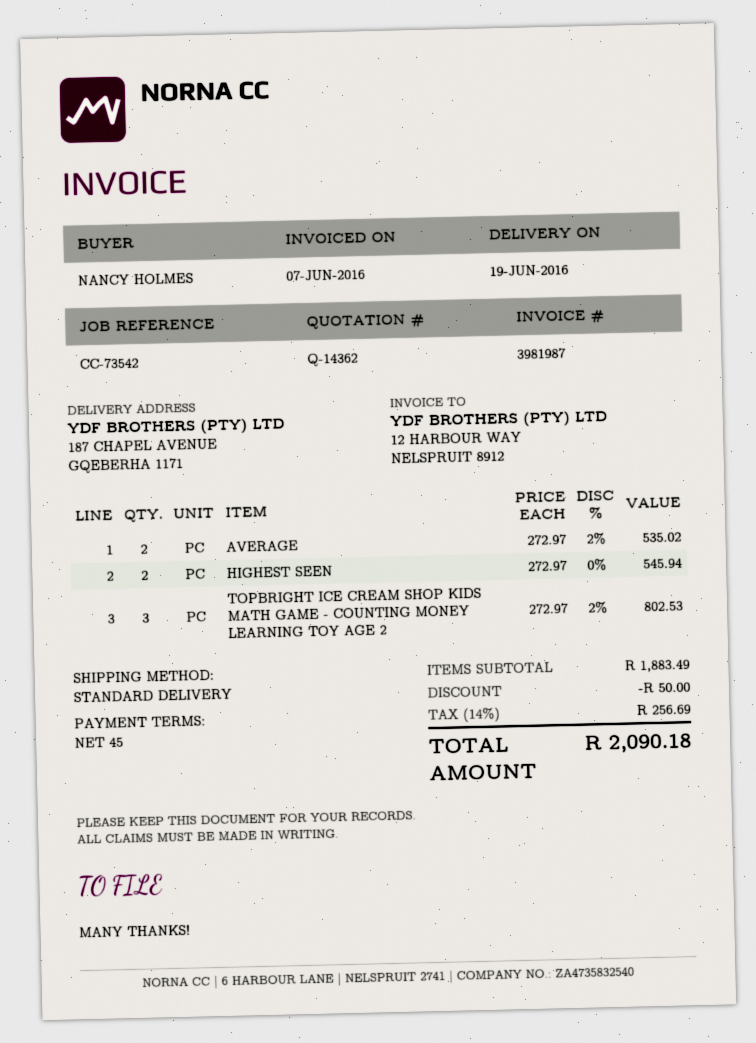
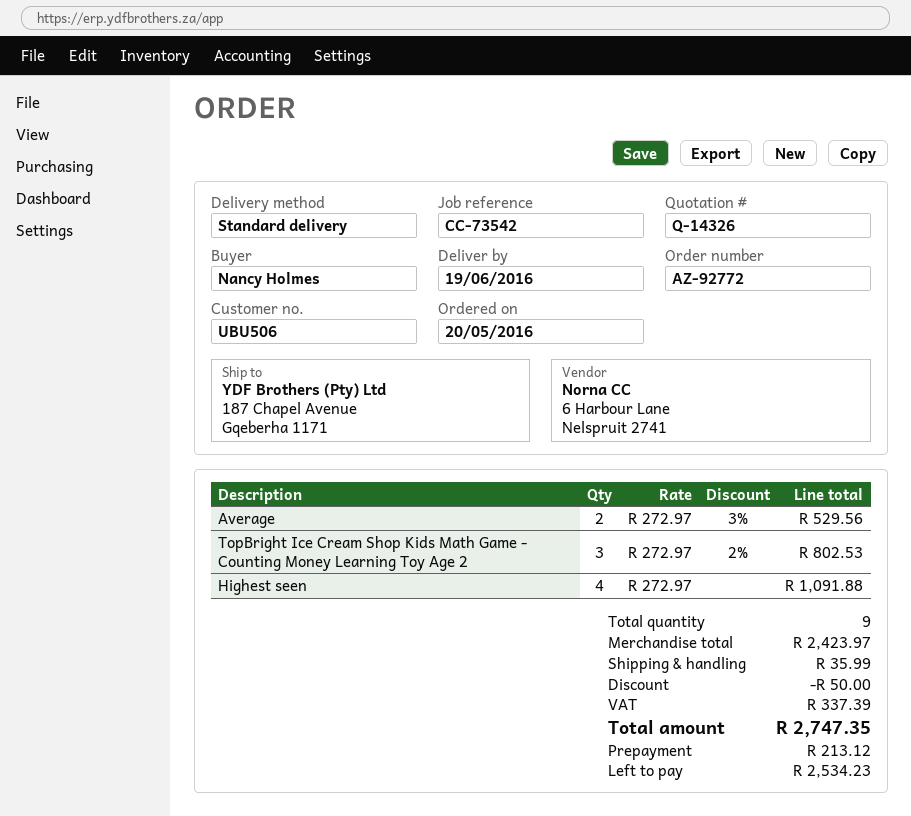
quote number: Q-14362 -> Q-14326
AVERAGE: 2 x 272.97 - 2% = 535.02 -> 2 x 272.97 - 3% = 529.56
HIGHEST SEEN: 2 x 272.97 = 545.94 -> 4 x 272.97 = 1091.88
subtotal: 1883.49 -> 2423.97
shipping: none -> 35.99
tax: 256.69 -> 337.39
total: 2090.18 -> 2747.35

